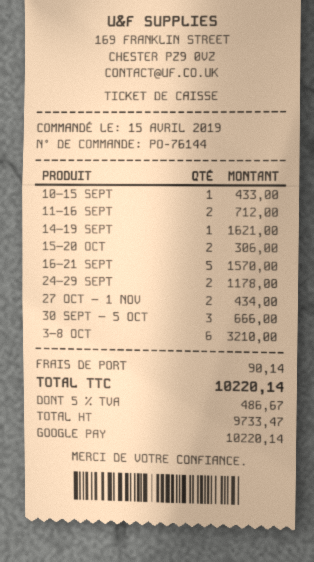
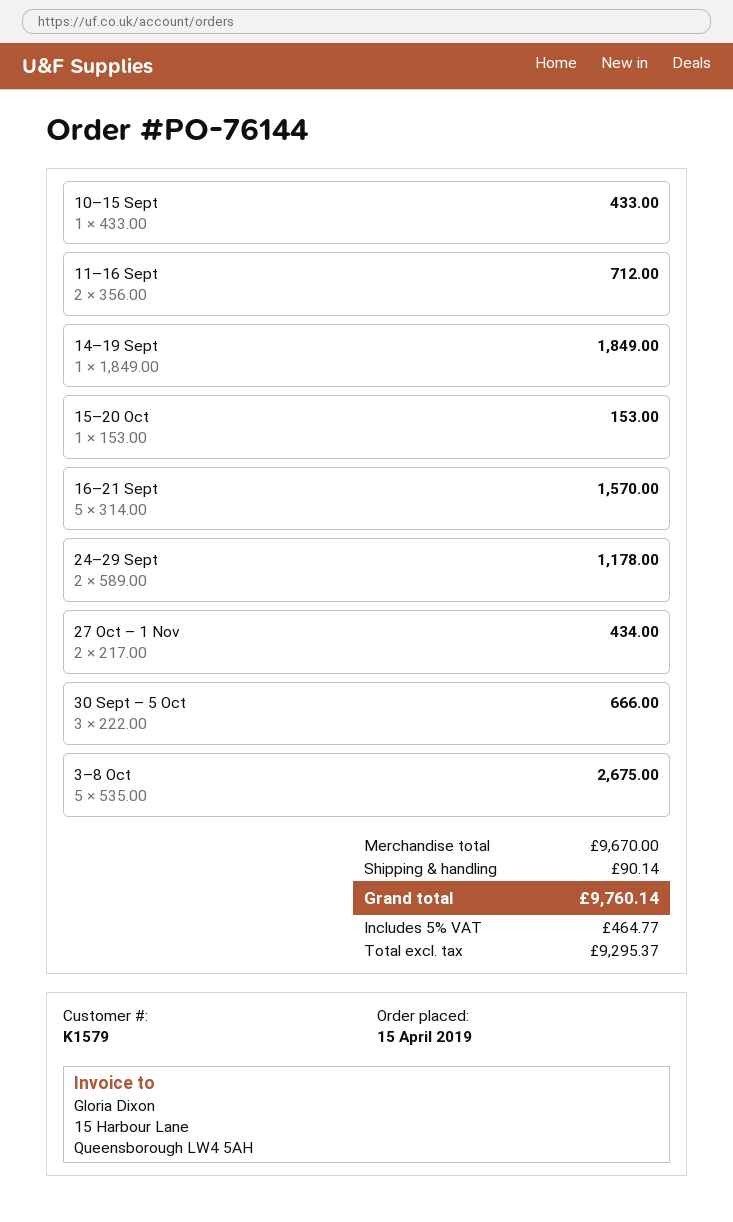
14–19 SEPT: 1 for 1621.00 -> 1 for 1849.00
15–20 OCT: 2 for 306.00 -> 1 for 153.00
3–8 OCT: 6 for 3210.00 -> 5 for 2675.00
net: 9733.47 -> 9295.37
tax: 5% = 486.67 -> 5% = 464.77
total: 10220.14 -> 9760.14

